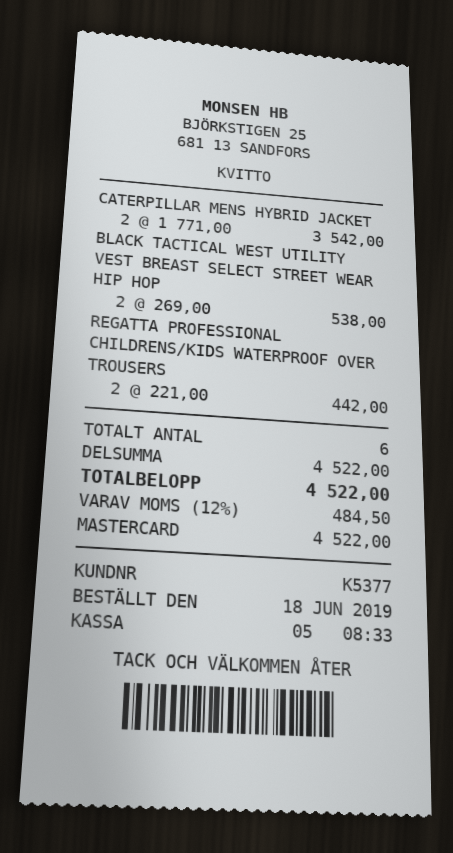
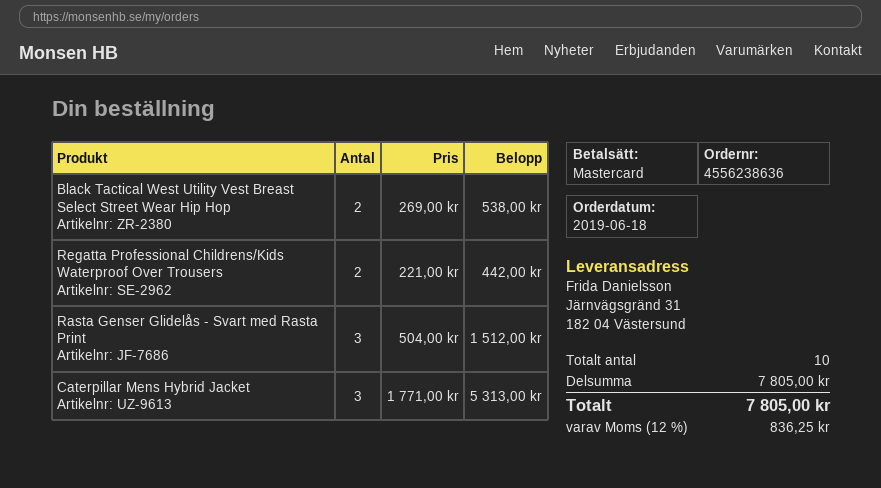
CATERPILLAR MENS HYBRID JACKET: 2 x 1771.00 = 3542.00 -> 3 x 1771.00 = 5313.00
Rasta Genser Glidelås - Svart med Rasta Print: none -> 3 x 504.00 = 1512.00
total quantity: 6 -> 10
subtotal: 4522.00 -> 7805.00
tax: 12% = 484.50 -> 12% = 836.25
total: 4522.00 -> 7805.00

